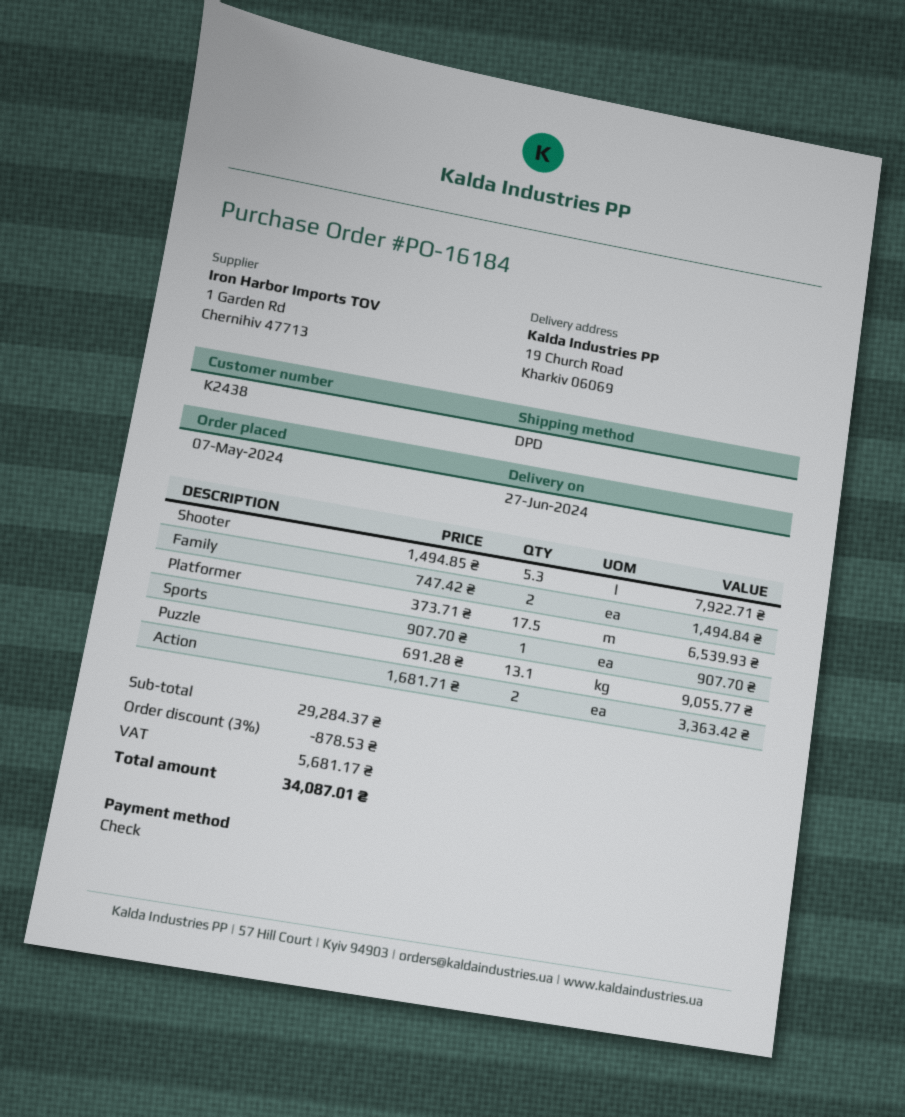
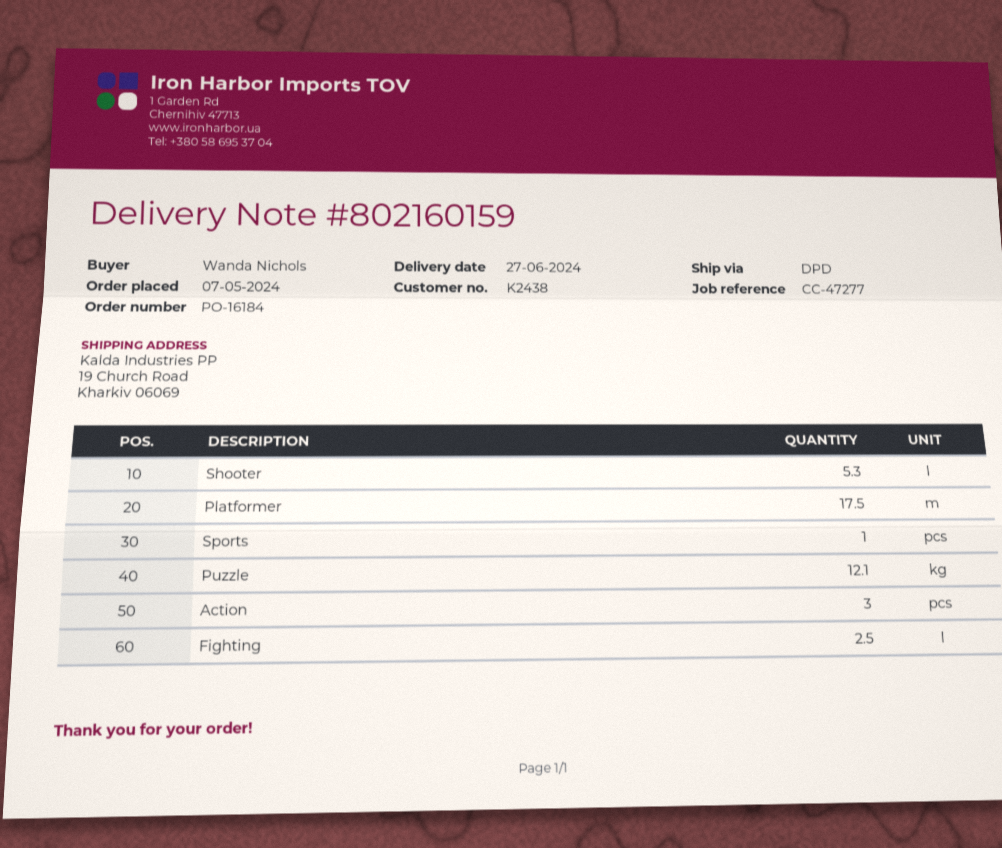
Family: 2 -> none
Puzzle: 13.1 -> 12.1
Action: 2 -> 3
Fighting: none -> 2.5

